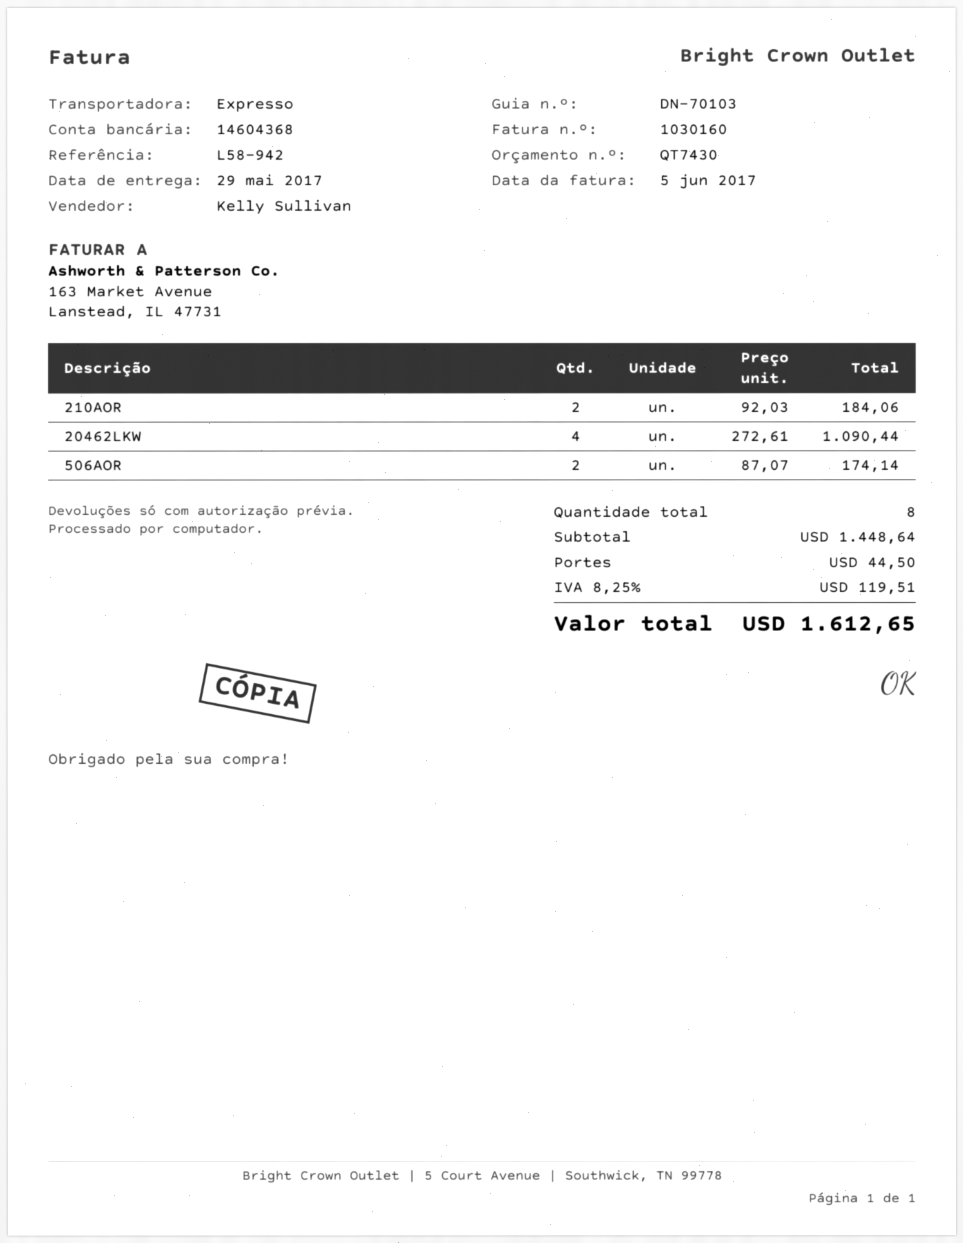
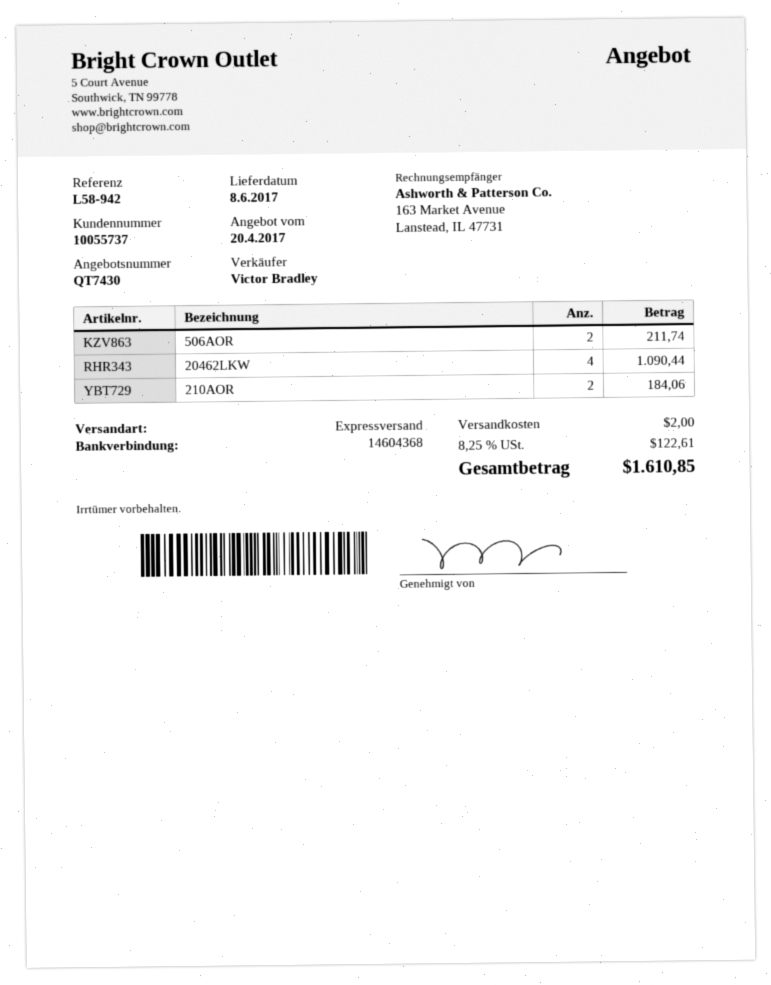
delivery date: 2017-05-29 -> 2017-06-08
sales rep: Kelly Sullivan -> Victor Bradley
506AOR: 2 for 174.14 -> 2 for 211.74
shipping: 44.50 -> 2.00
tax: 8.25% = 119.51 -> 8.25% = 122.61
total: 1612.65 -> 1610.85

